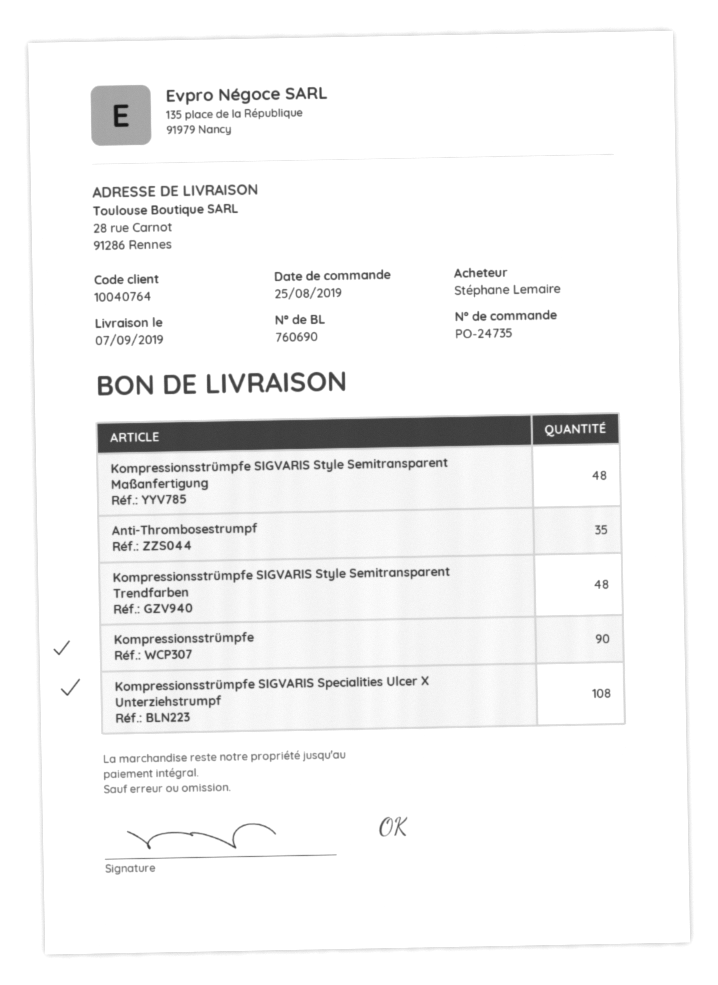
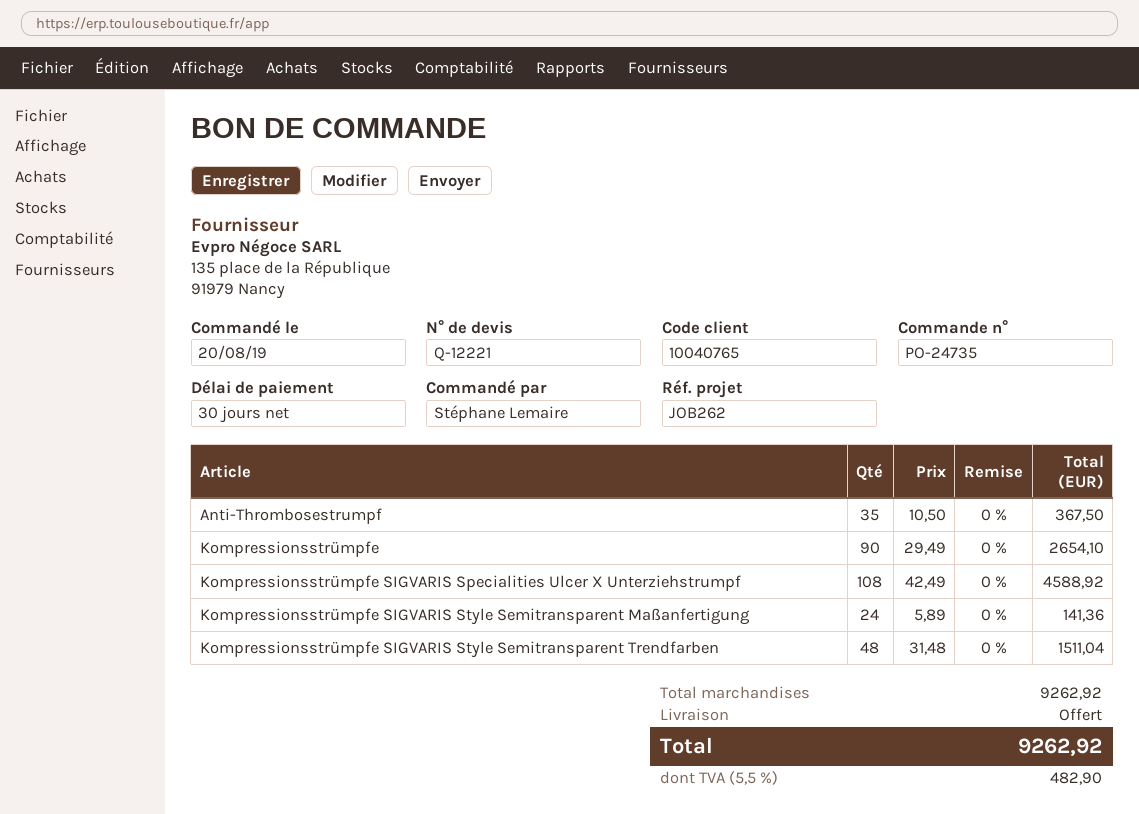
order date: 2019-08-25 -> 2019-08-20
customer number: 10040764 -> 10040765
Kompressionsstrümpfe SIGVARIS Style Semitransparent Maßanfertigung: 48 -> 24

